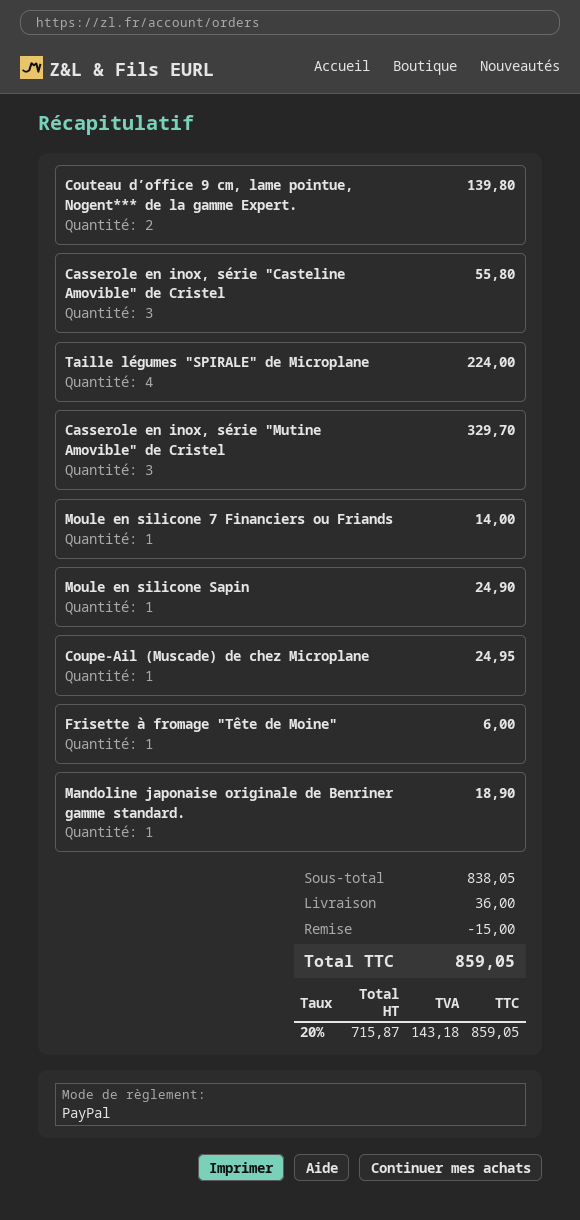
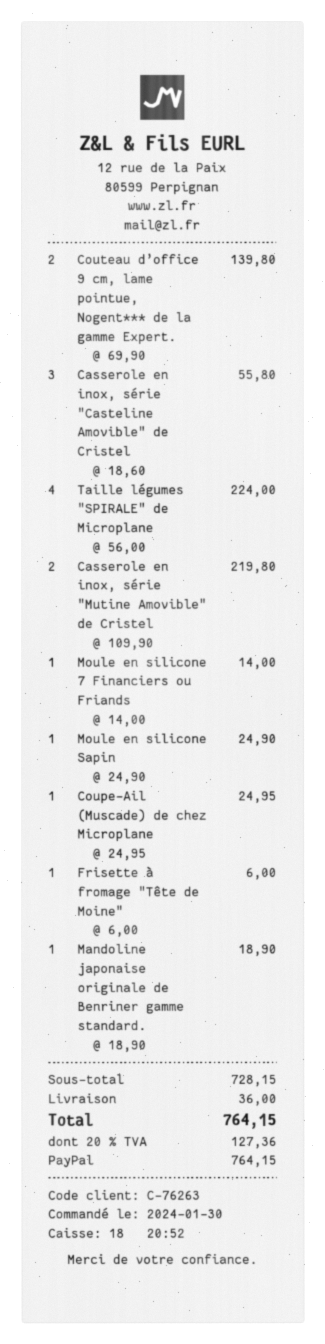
Casserole en inox, série "Mutine Amovible" de Cristel: 3 for 329.70 -> 2 for 219.80
subtotal: 838.05 -> 728.15
discount: 15.00 -> none
tax: 20% = 143.18 -> 20% = 127.36
total: 859.05 -> 764.15

